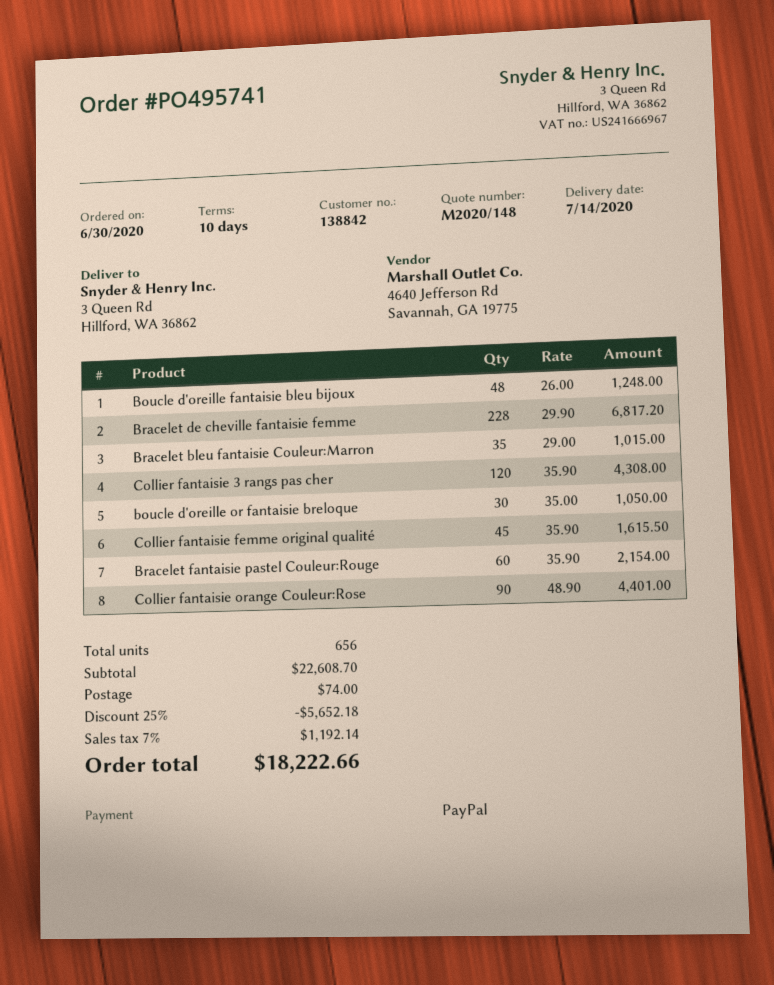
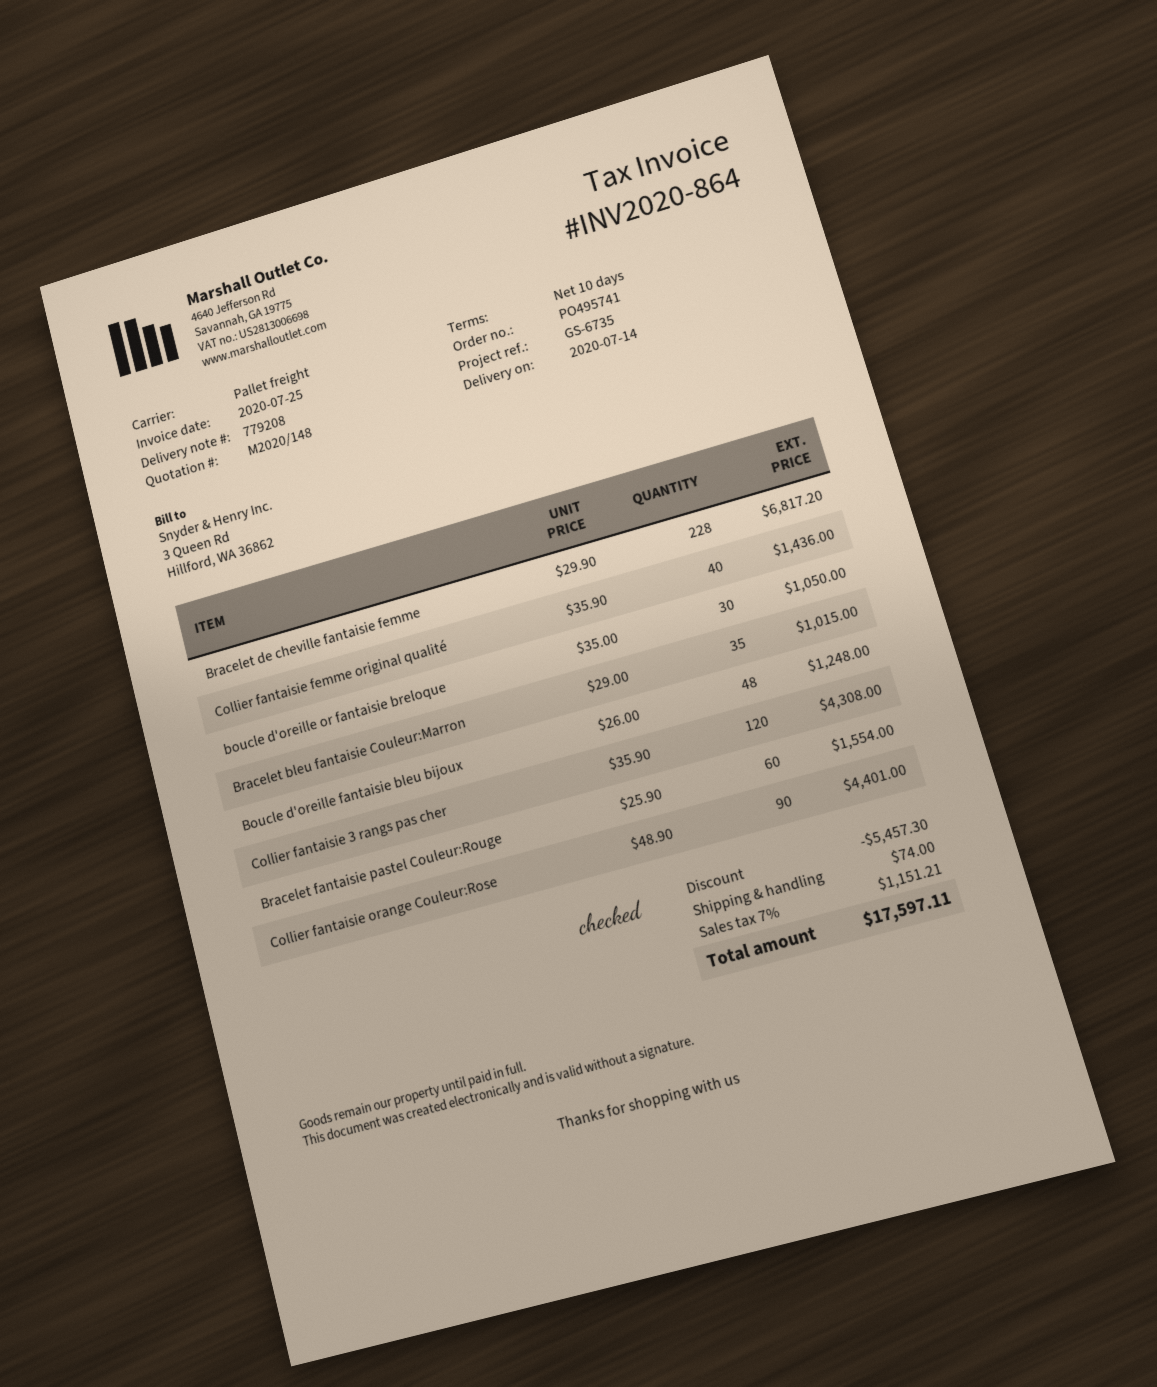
Collier fantaisie femme original qualité: 45 x 35.90 = 1615.50 -> 40 x 35.90 = 1436.00
Bracelet fantaisie pastel Couleur:Rouge: 60 x 35.90 = 2154.00 -> 60 x 25.90 = 1554.00
discount: 5652.18 -> 5457.30
tax: 7% = 1192.14 -> 7% = 1151.21
total: 18222.66 -> 17597.11

